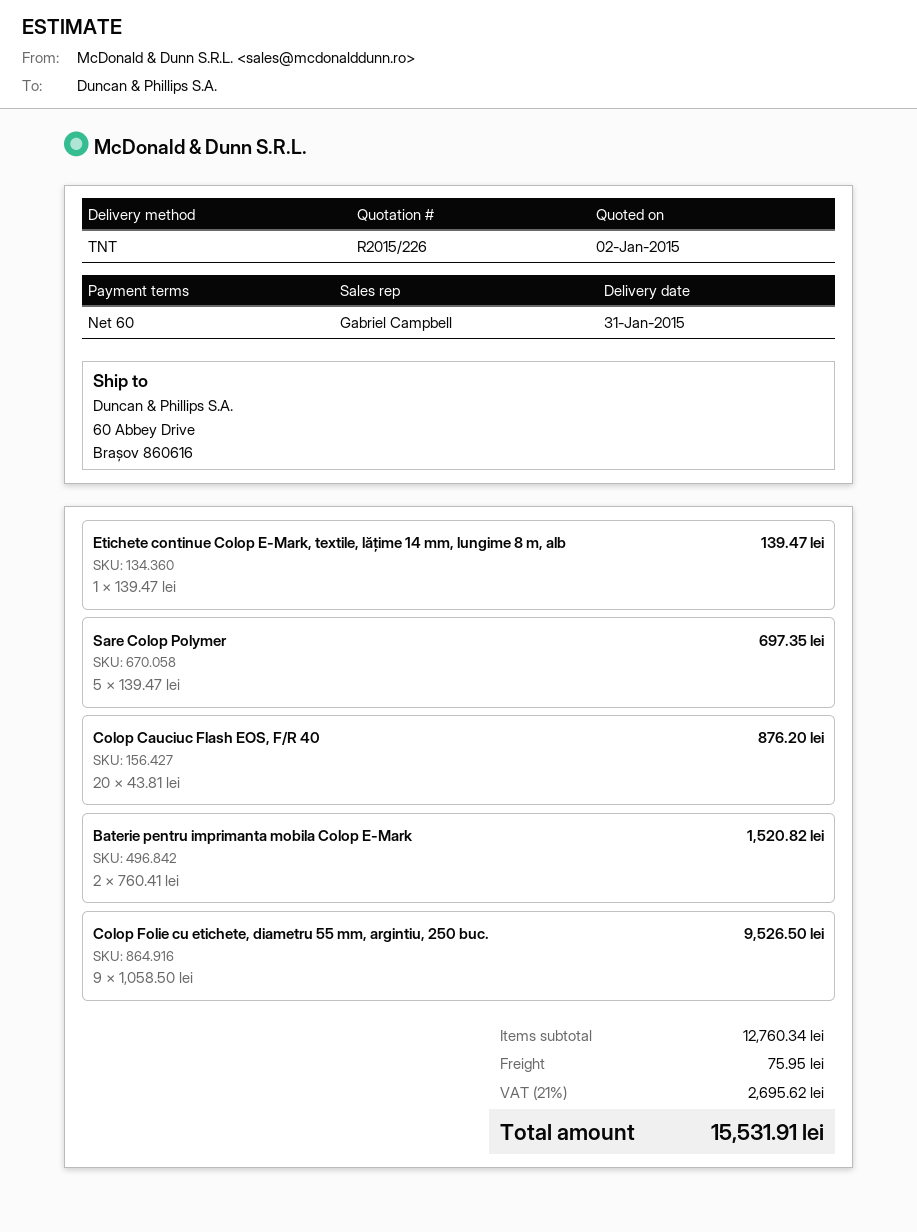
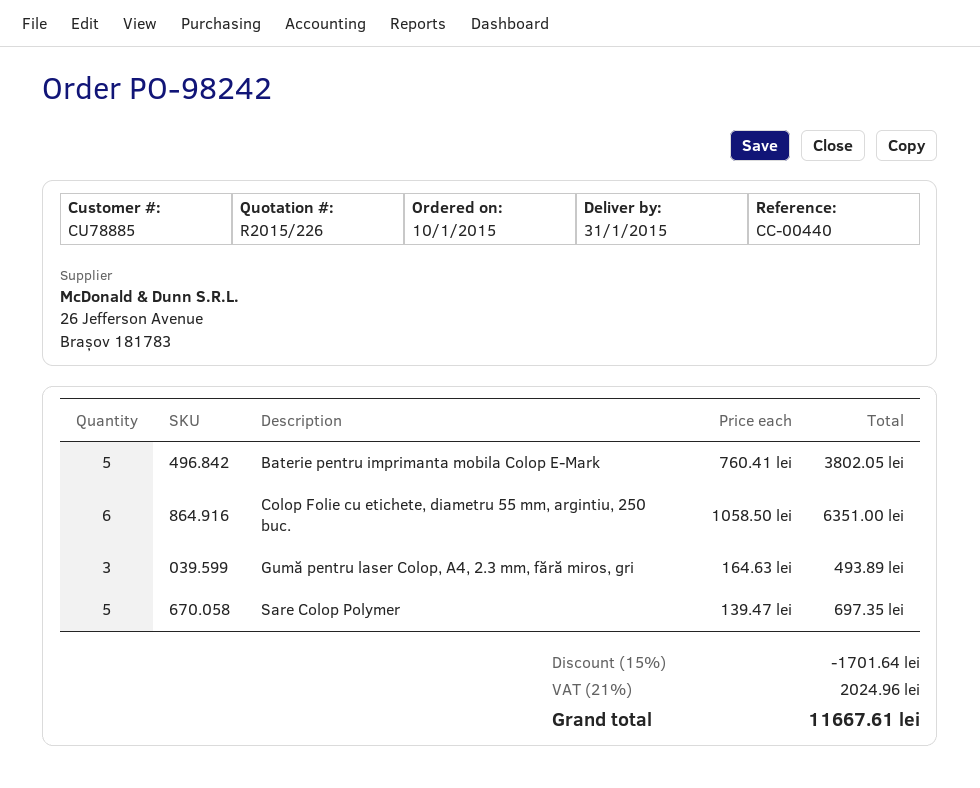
Etichete continue Colop E-Mark, textile, lățime 14 mm, lungime 8 m, alb: 1 x 139.47 = 139.47 -> none
Colop Cauciuc Flash EOS, F/R 40: 20 x 43.81 = 876.20 -> none
Baterie pentru imprimanta mobila Colop E-Mark: 2 x 760.41 = 1520.82 -> 5 x 760.41 = 3802.05
Colop Folie cu etichete, diametru 55 mm, argintiu, 250 buc.: 9 x 1058.50 = 9526.50 -> 6 x 1058.50 = 6351.00
Gumă pentru laser Colop, A4, 2.3 mm, fără miros, gri: none -> 3 x 164.63 = 493.89
discount: none -> 15% = 1701.64
shipping: 75.95 -> none
tax: 21% = 2695.62 -> 21% = 2024.96
total: 15531.91 -> 11667.61

